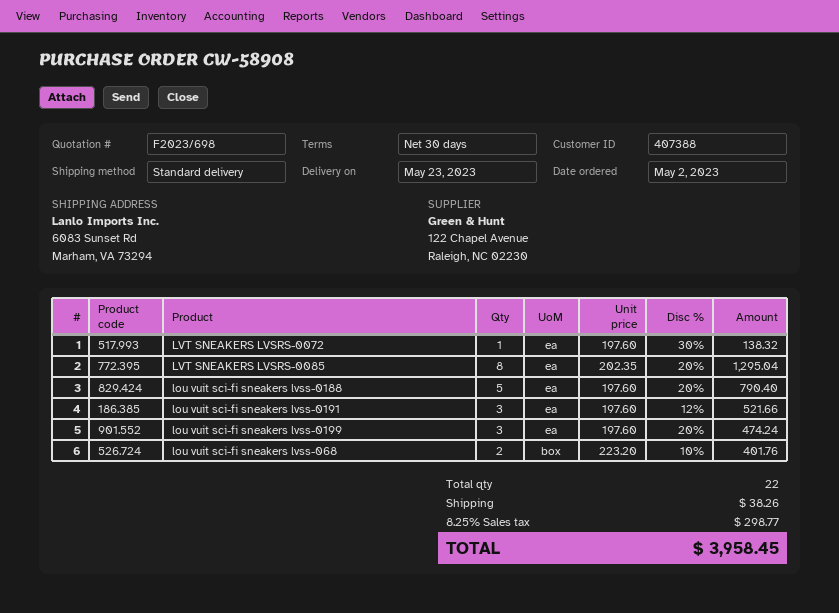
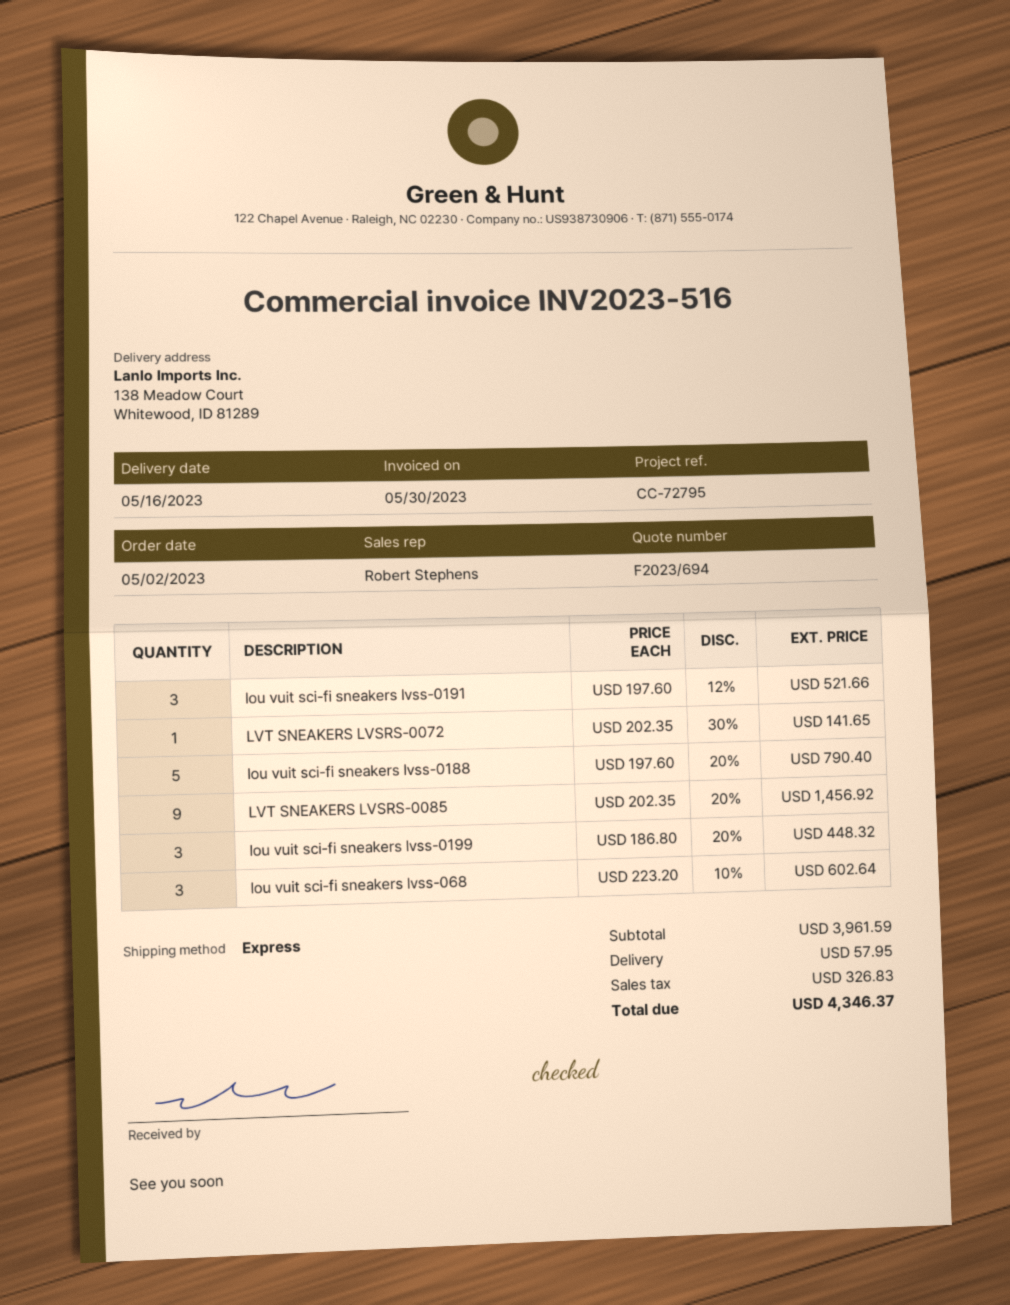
quote number: F2023/698 -> F2023/694
delivery date: 2023-05-23 -> 2023-05-16
shipping method: standard -> express
ship to: 6083 Sunset Rd, Marham, VA 73294 -> 138 Meadow Court, Whitewood, ID 81289
LVT SNEAKERS LVSRS-0072: 1 x 197.60 - 30% = 138.32 -> 1 x 202.35 - 30% = 141.65
LVT SNEAKERS LVSRS-0085: 8 x 202.35 - 20% = 1295.04 -> 9 x 202.35 - 20% = 1456.92
lou vuit sci-fi sneakers lvss-0199: 3 x 197.60 - 20% = 474.24 -> 3 x 186.80 - 20% = 448.32
lou vuit sci-fi sneakers lvss-068: 2 x 223.20 - 10% = 401.76 -> 3 x 223.20 - 10% = 602.64
shipping: 38.26 -> 57.95
tax: 298.77 -> 326.83
total: 3958.45 -> 4346.37

